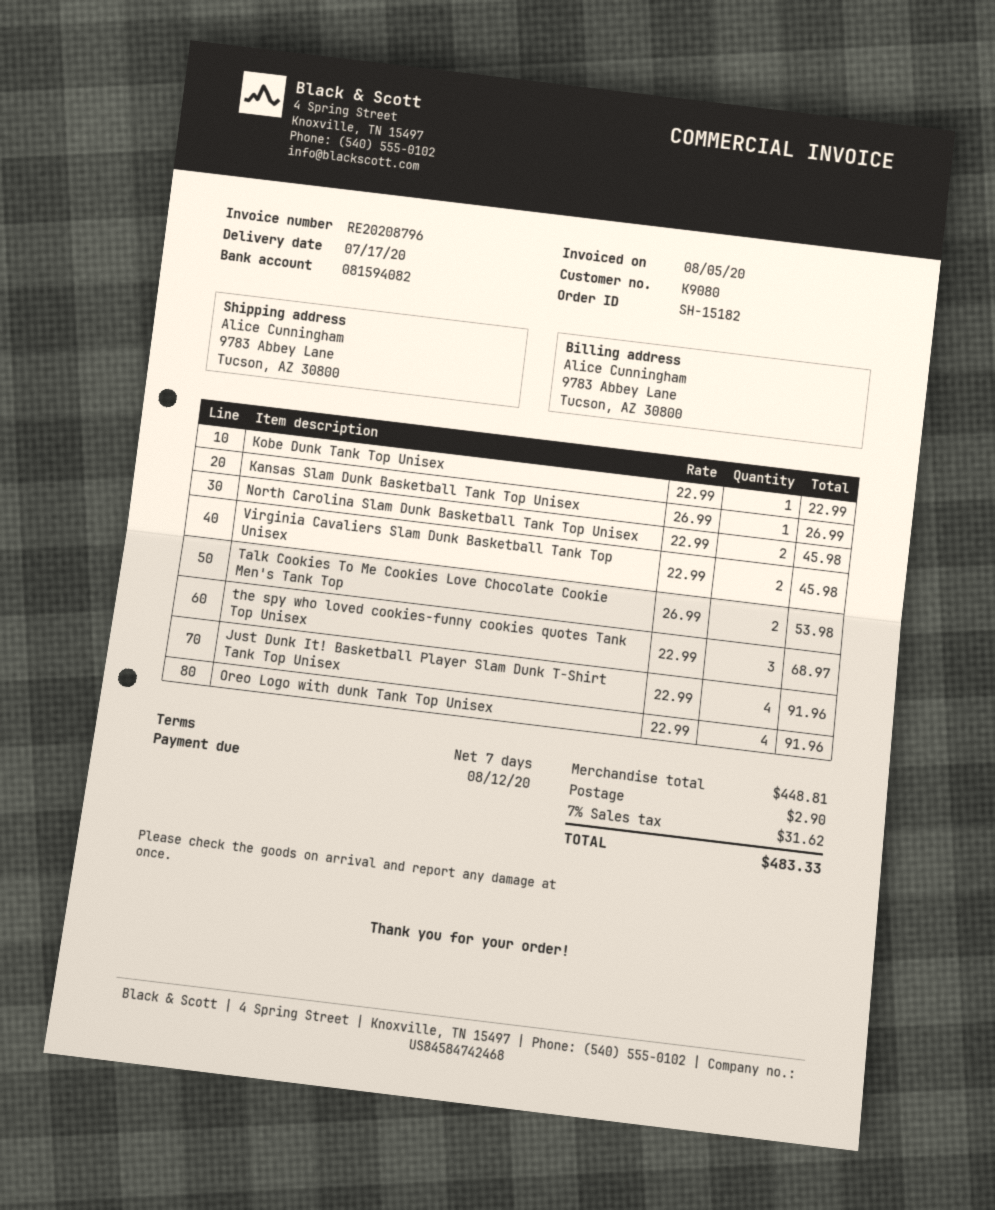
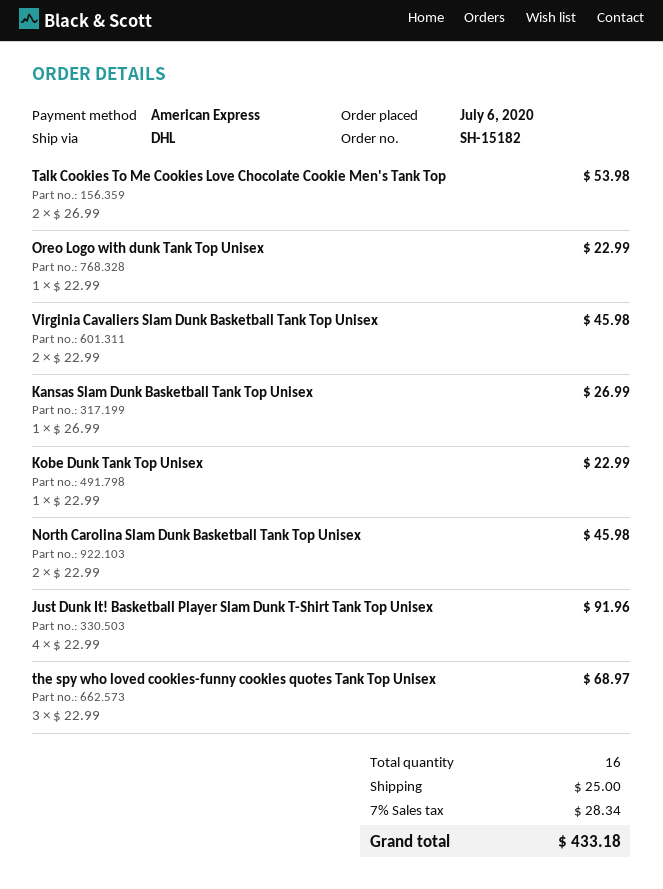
Oreo Logo with dunk Tank Top Unisex: 4 x 22.99 = 91.96 -> 1 x 22.99 = 22.99
shipping: 2.90 -> 25.00
tax: 7% = 31.62 -> 7% = 28.34
total: 483.33 -> 433.18

